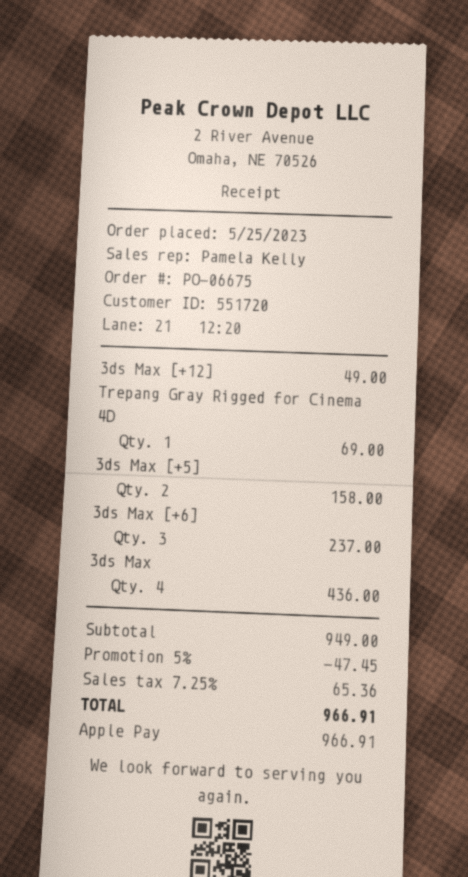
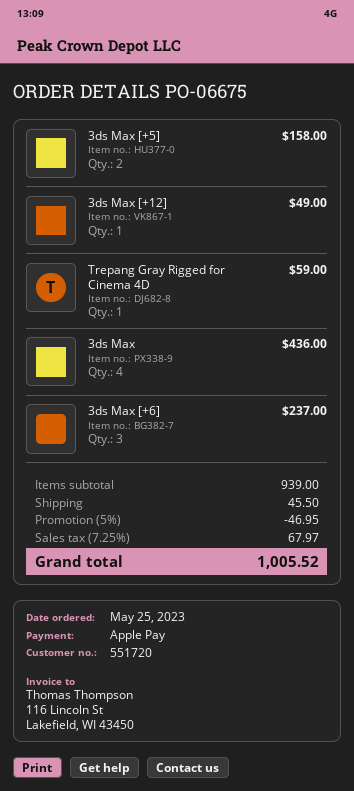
Trepang Gray Rigged for Cinema 4D: 1 for 69.00 -> 1 for 59.00
subtotal: 949.00 -> 939.00
discount: 5% = 47.45 -> 5% = 46.95
shipping: none -> 45.50
tax: 7.25% = 65.36 -> 7.25% = 67.97
total: 966.91 -> 1005.52

